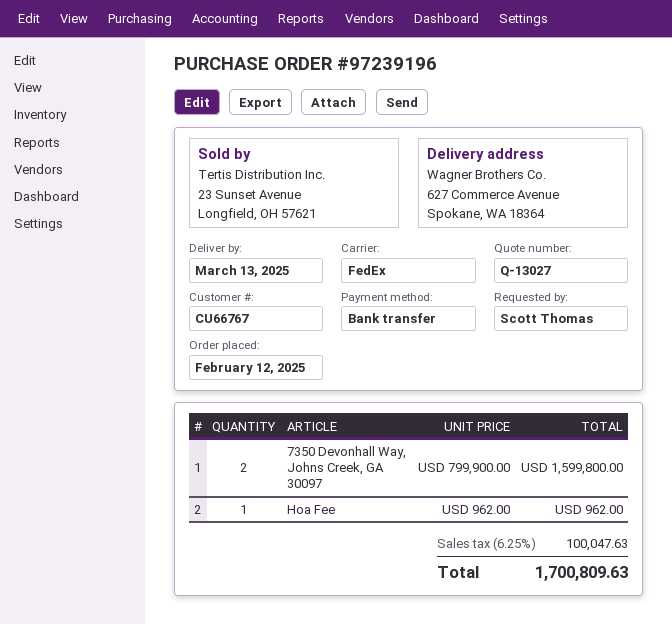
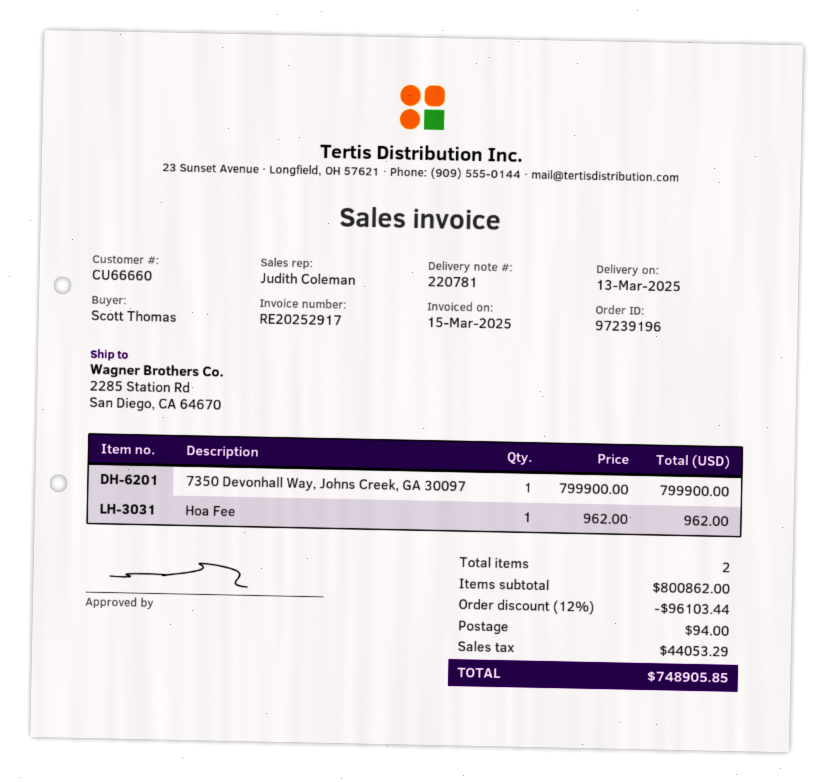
customer number: CU66767 -> CU66660
ship to: 627 Commerce Avenue, Spokane, WA 18364 -> 2285 Station Rd, San Diego, CA 64670
7350 Devonhall Way, Johns Creek, GA 30097: 2 x 799900.00 = 1599800.00 -> 1 x 799900.00 = 799900.00
discount: none -> 12% = 96103.44
shipping: none -> 94.00
tax: 100047.63 -> 44053.29
total: 1700809.63 -> 748905.85

